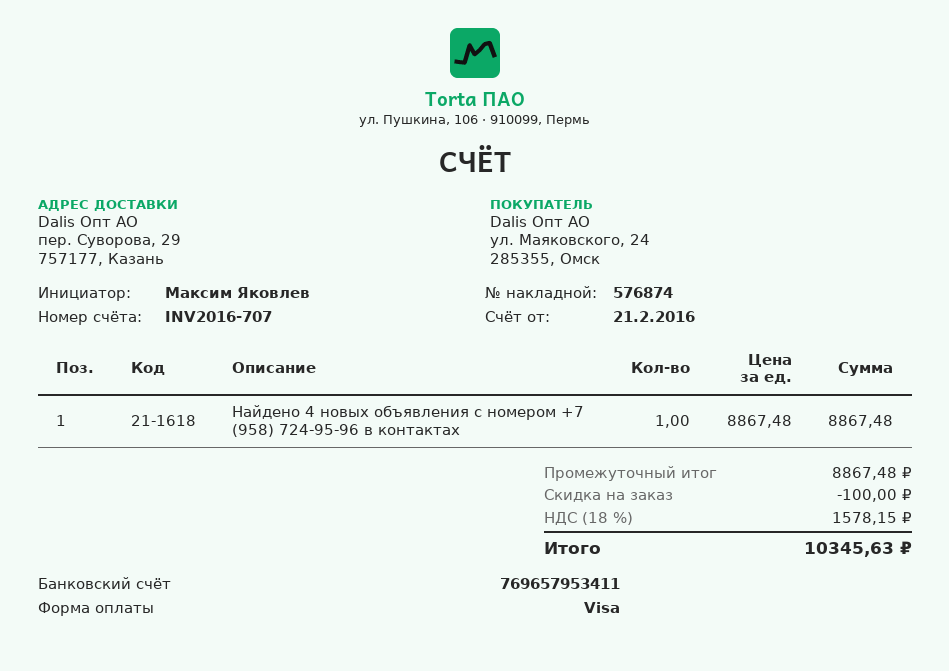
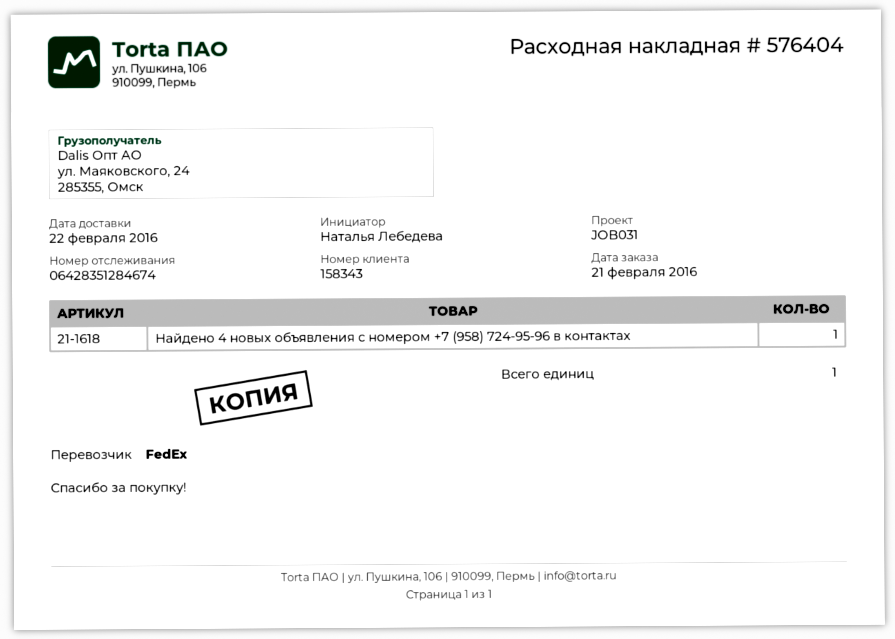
delivery note number: 576874 -> 576404
ordered by: Максим Яковлев -> Наталья Лебедева
ship to: пер. Суворова, 29, 757177, Казань -> ул. Маяковского, 24, 285355, Омск

